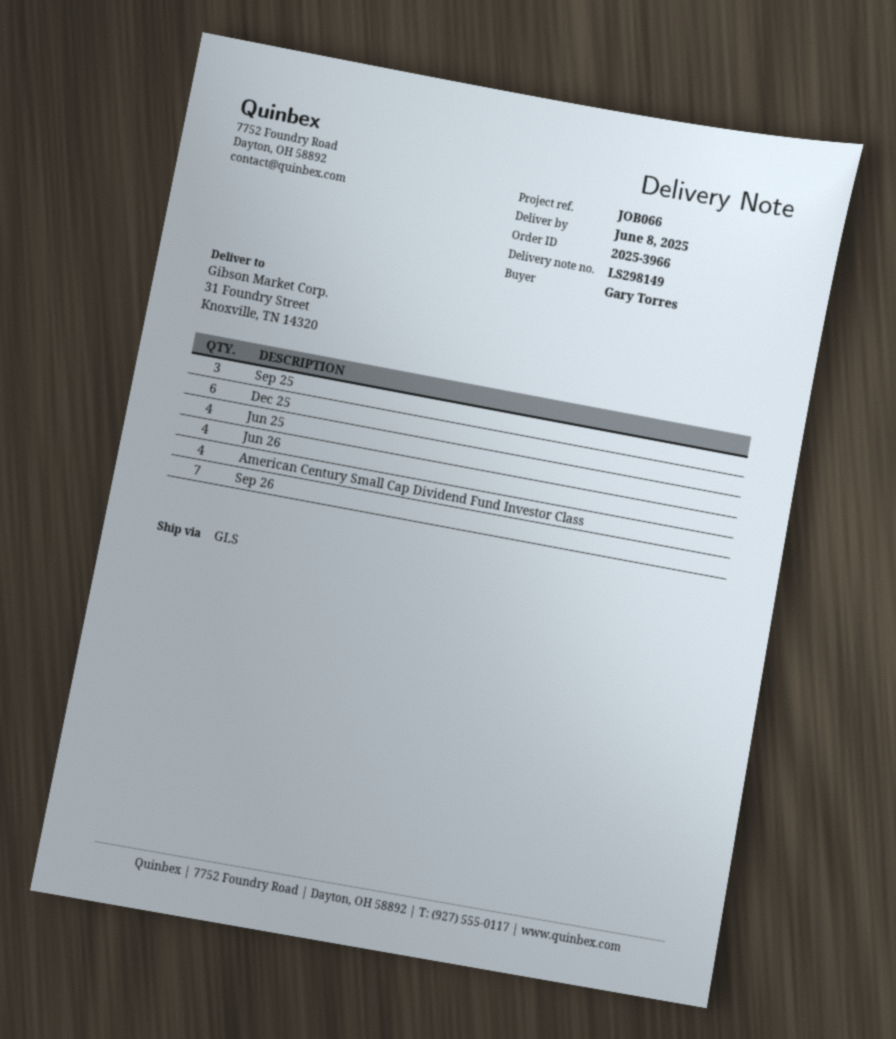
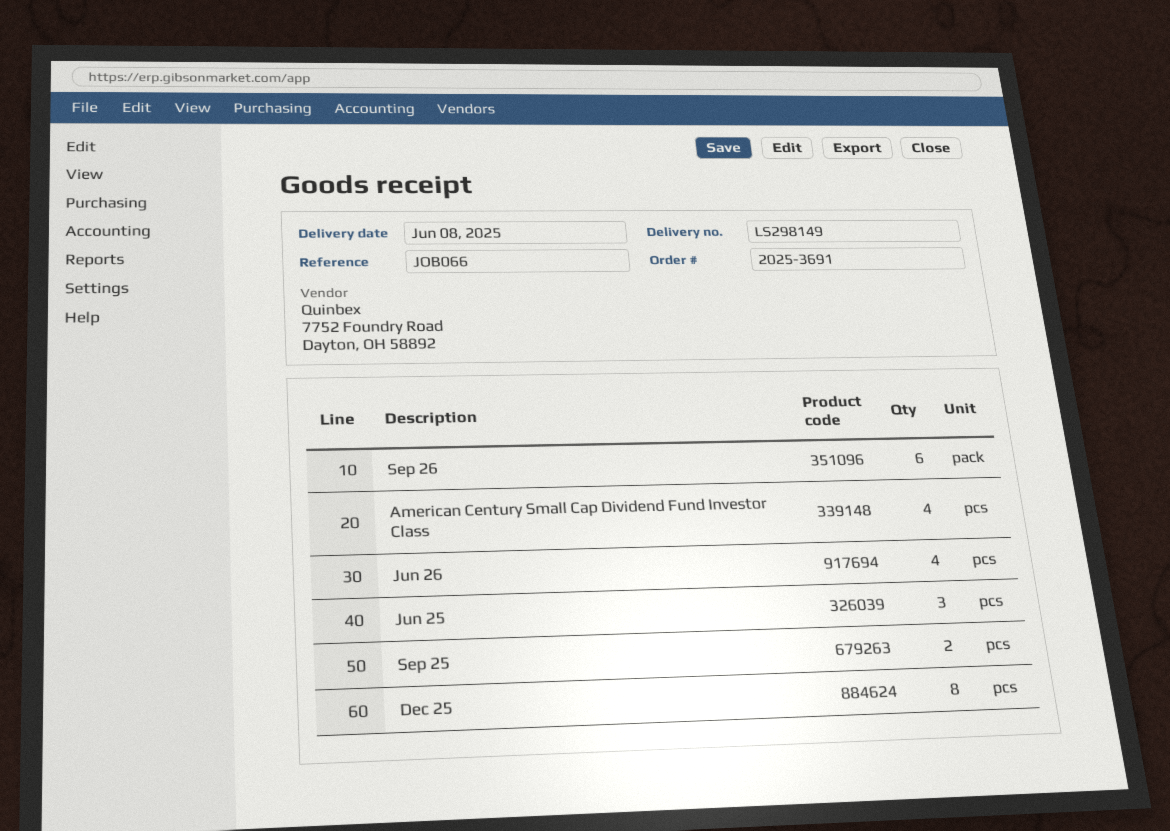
order number: 2025-3966 -> 2025-3691
Sep 25: 3 -> 2
Dec 25: 6 -> 8
Jun 25: 4 -> 3
Sep 26: 7 -> 6

